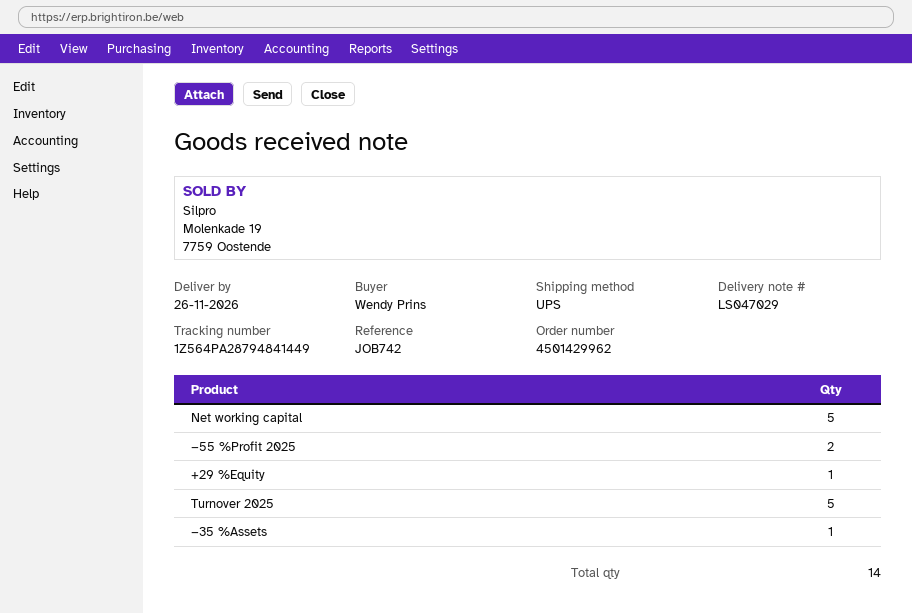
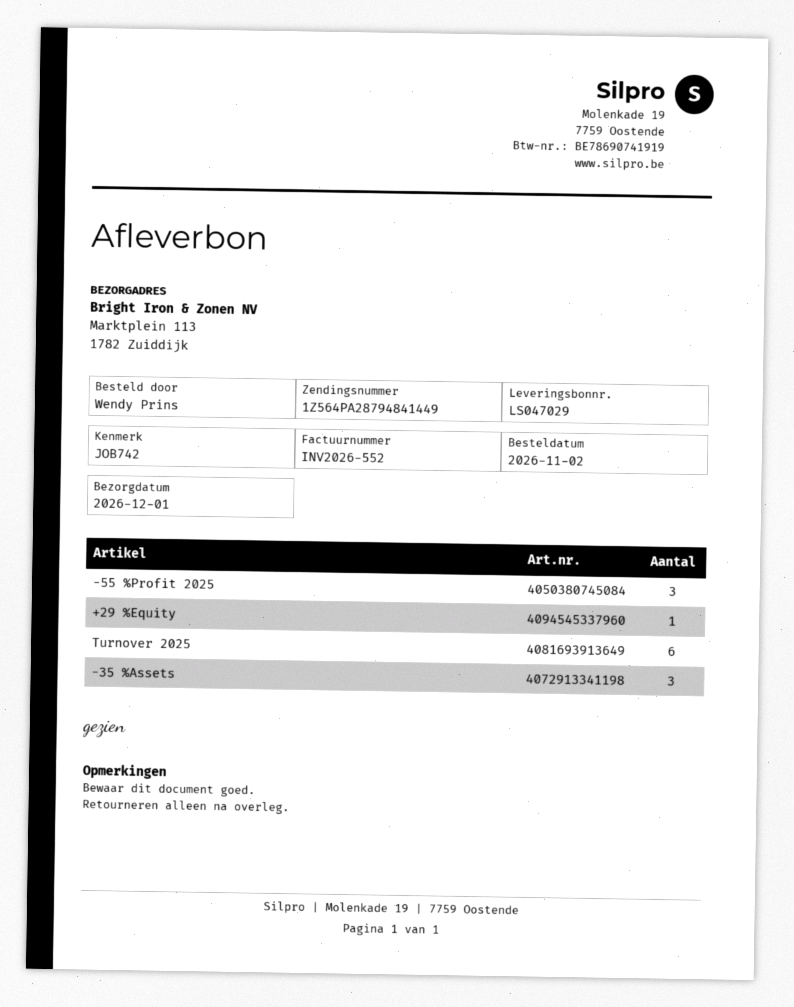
delivery date: 2026-11-26 -> 2026-12-01
Net working capital: 5 -> none
−55 %Profit 2025: 2 -> 3
Turnover 2025: 5 -> 6
−35 %Assets: 1 -> 3

